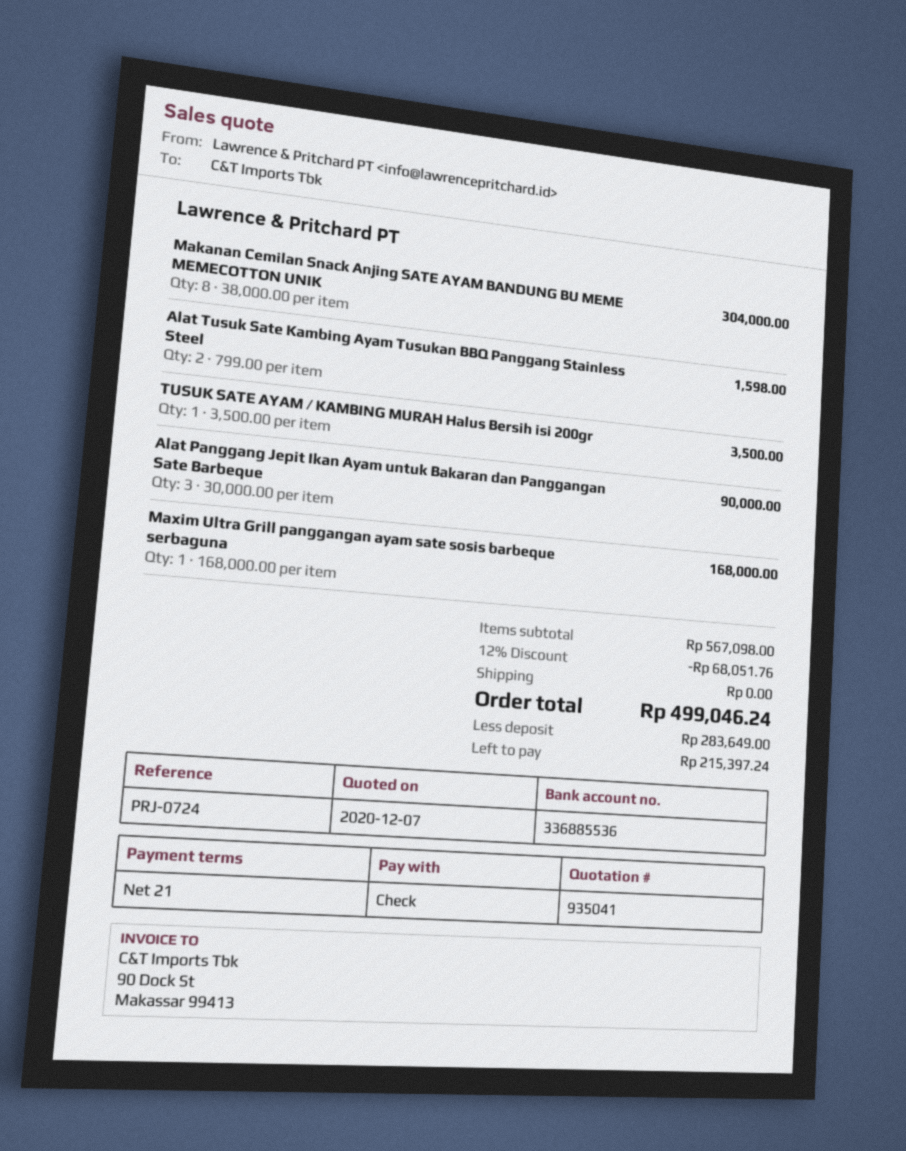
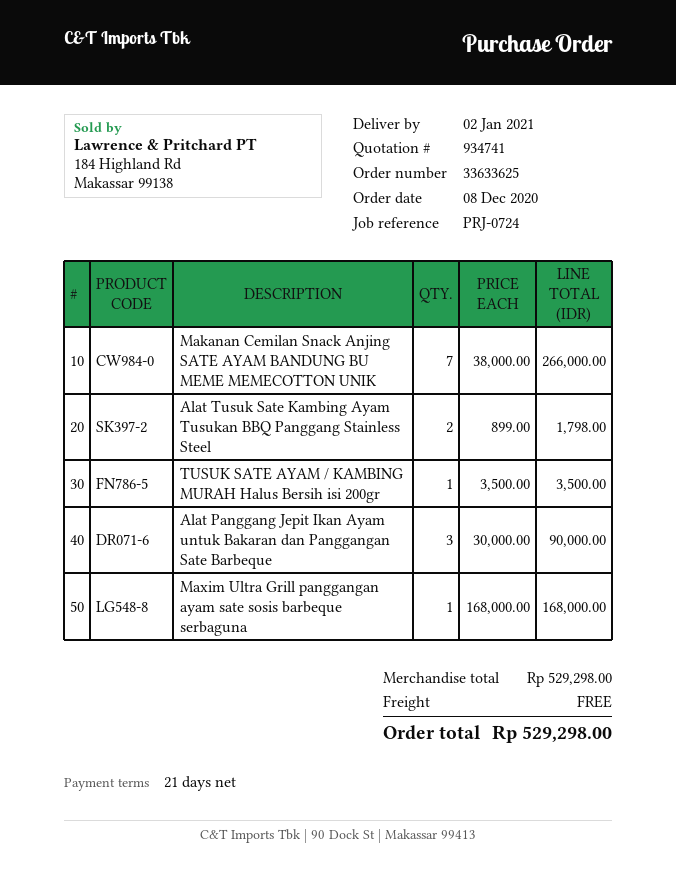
quote number: 935041 -> 934741
Makanan Cemilan Snack Anjing SATE AYAM BANDUNG BU MEME MEMECOTTON UNIK: 8 x 38000.00 = 304000.00 -> 7 x 38000.00 = 266000.00
Alat Tusuk Sate Kambing Ayam Tusukan BBQ Panggang Stainless Steel: 2 x 799.00 = 1598.00 -> 2 x 899.00 = 1798.00
subtotal: 567098.00 -> 529298.00
discount: 12% = 68051.76 -> none
total: 499046.24 -> 529298.00

